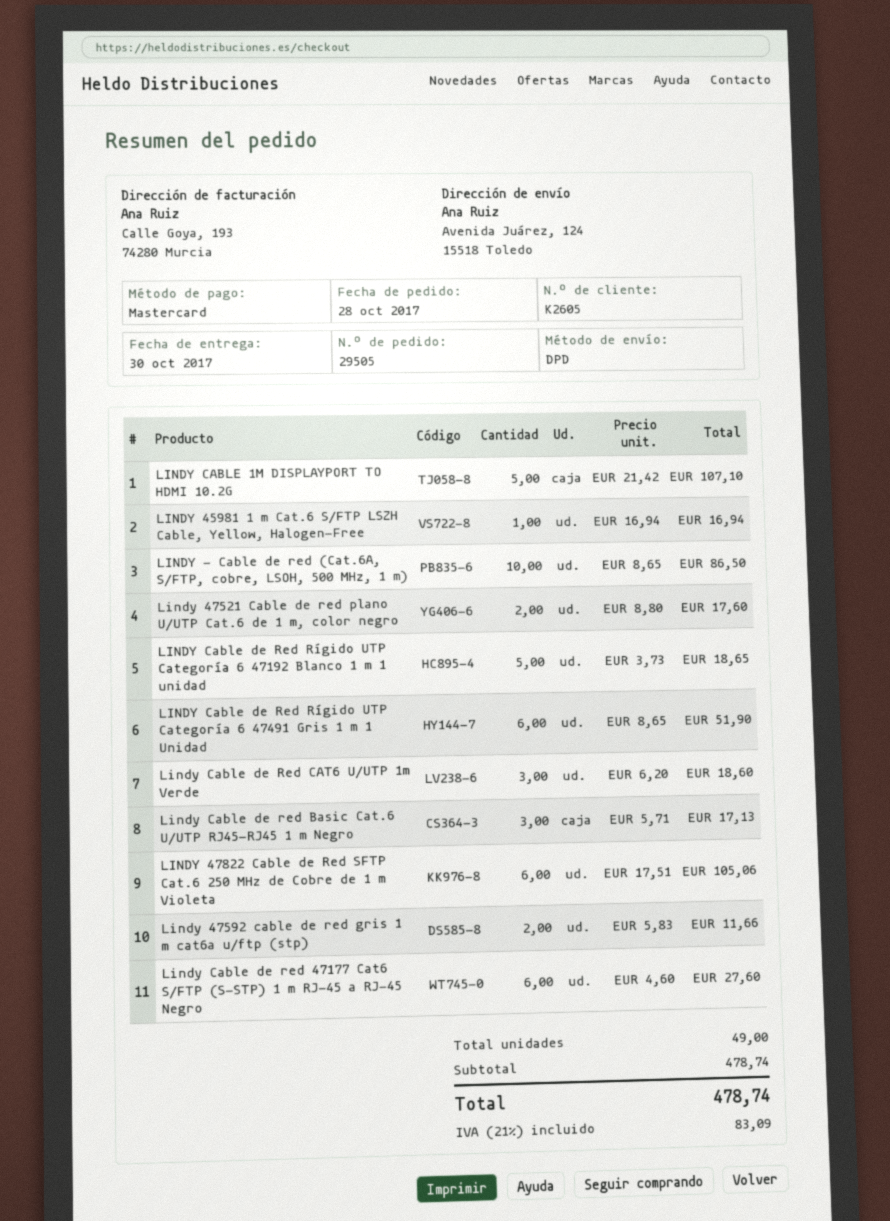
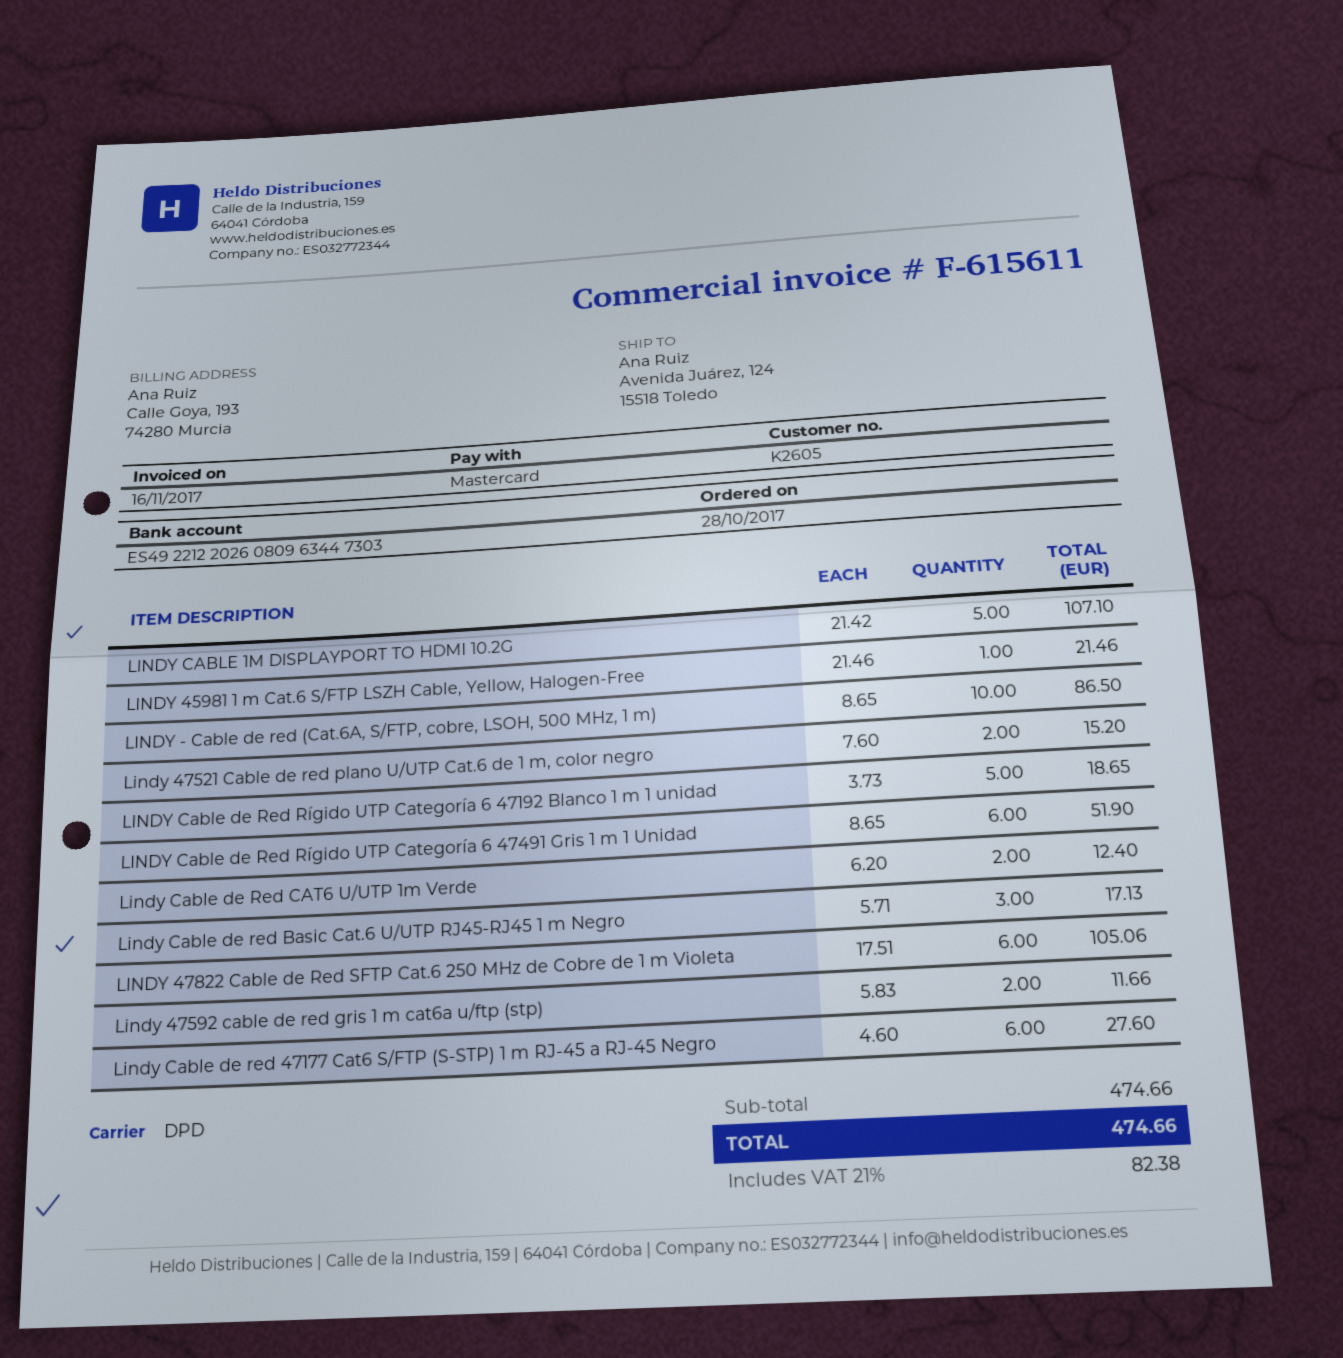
LINDY 45981 1 m Cat.6 S/FTP LSZH Cable, Yellow, Halogen-Free: 1 x 16.94 = 16.94 -> 1 x 21.46 = 21.46
Lindy 47521 Cable de red plano U/UTP Cat.6 de 1 m, color negro: 2 x 8.80 = 17.60 -> 2 x 7.60 = 15.20
Lindy Cable de Red CAT6 U/UTP 1m Verde: 3 x 6.20 = 18.60 -> 2 x 6.20 = 12.40
subtotal: 478.74 -> 474.66
tax: 21% = 83.09 -> 21% = 82.38
total: 478.74 -> 474.66

